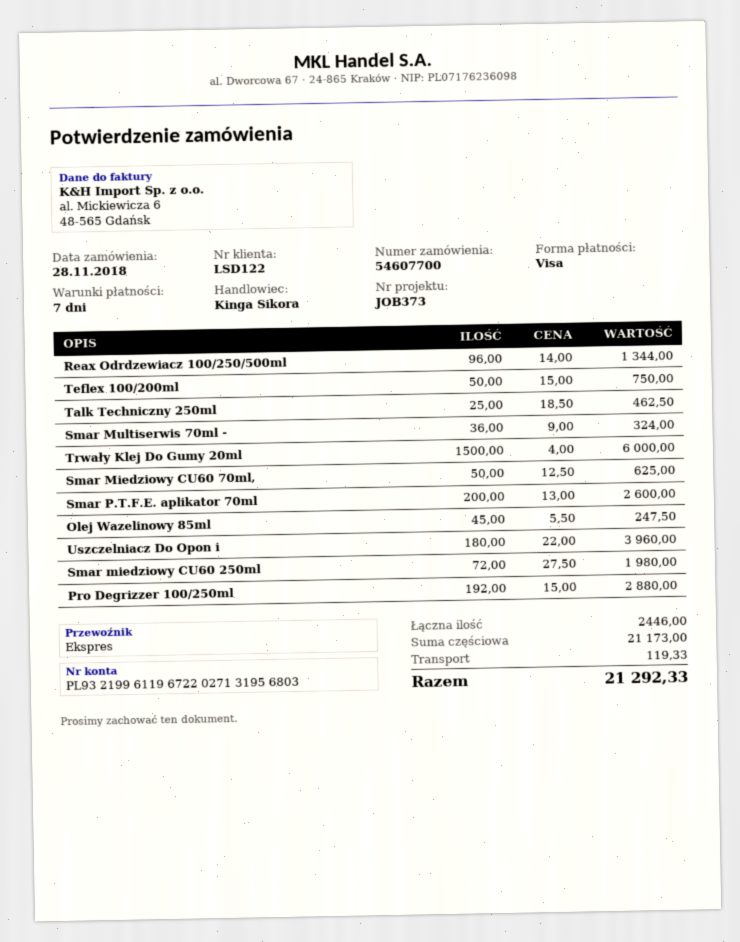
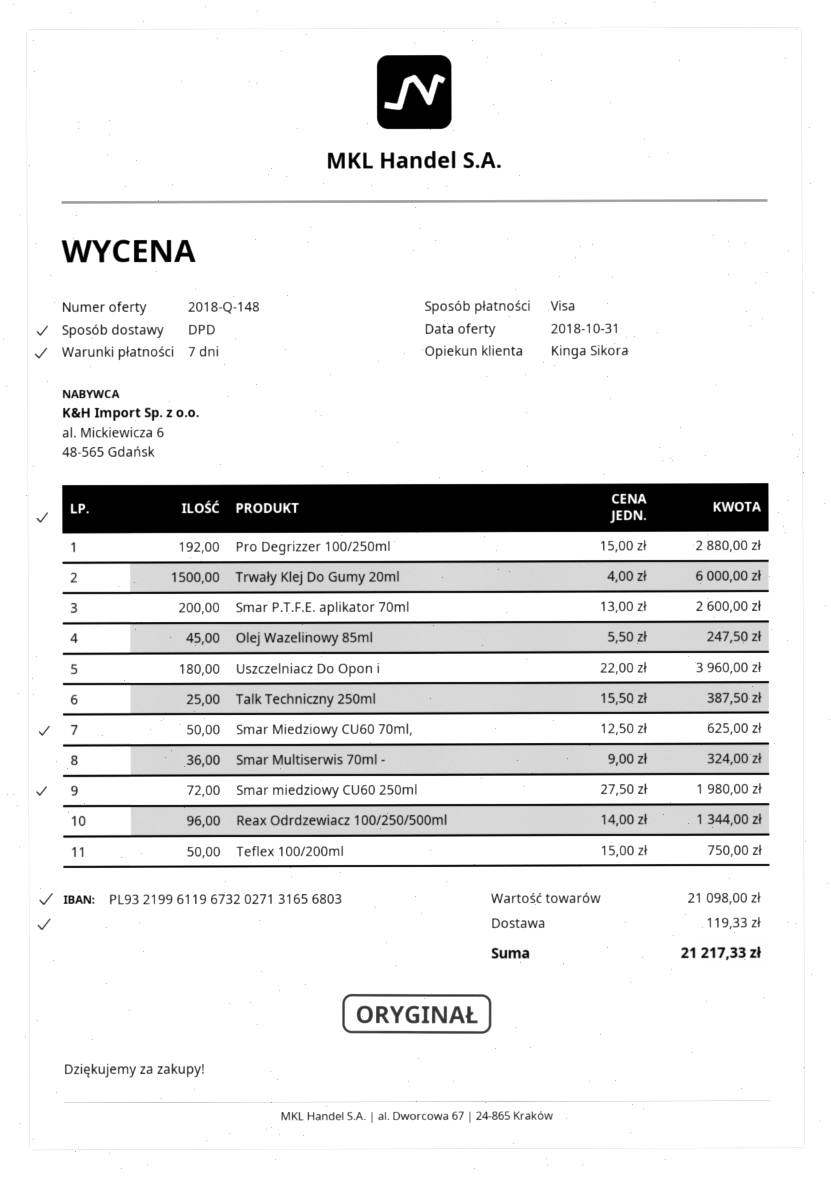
bank account: PL93219961196722027131956803 -> PL93219961196732027131656803
shipping method: express -> DPD
Talk Techniczny 250ml: 25 x 18.50 = 462.50 -> 25 x 15.50 = 387.50
subtotal: 21173.00 -> 21098.00
total: 21292.33 -> 21217.33

